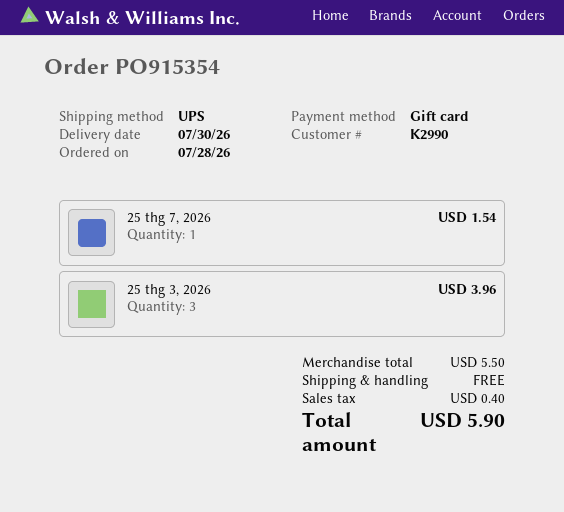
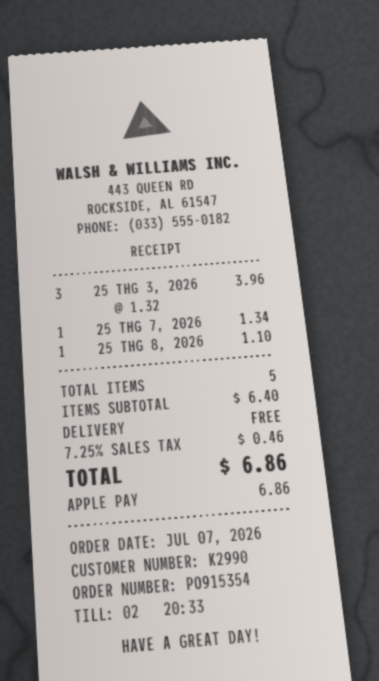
order date: 2026-07-28 -> 2026-07-07
payment method: gift card -> Apple Pay
25 thg 7, 2026: 1 for 1.54 -> 1 for 1.34
25 THG 8, 2026: none -> 1 for 1.10
subtotal: 5.50 -> 6.40
tax: 0.40 -> 0.46
total: 5.90 -> 6.86

